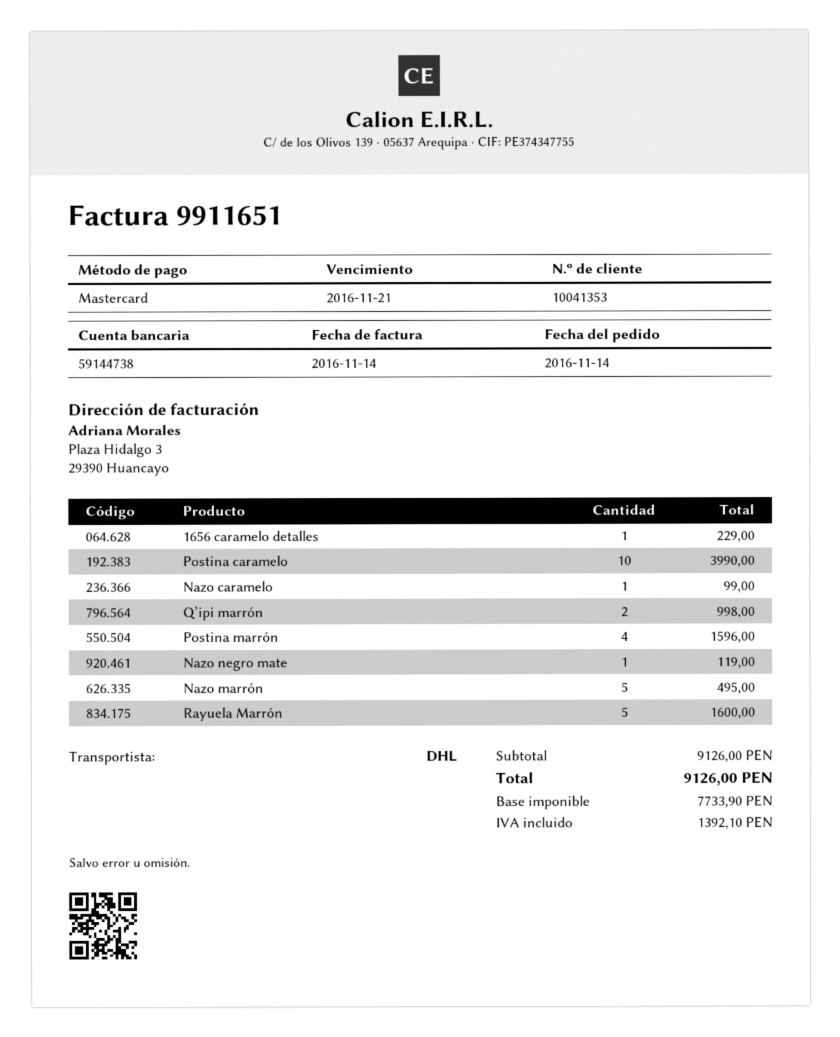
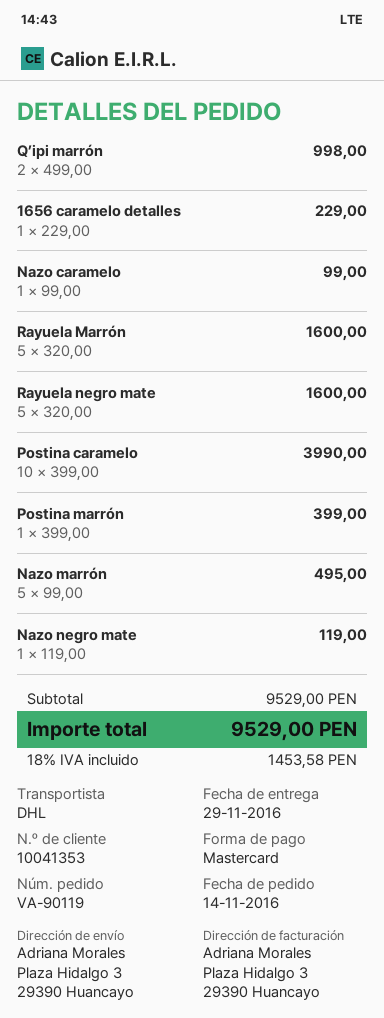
Postina marrón: 4 for 1596.00 -> 1 for 399.00
Rayuela negro mate: none -> 5 for 1600.00
subtotal: 9126.00 -> 9529.00
tax: 1392.10 -> 1453.58
total: 9126.00 -> 9529.00

